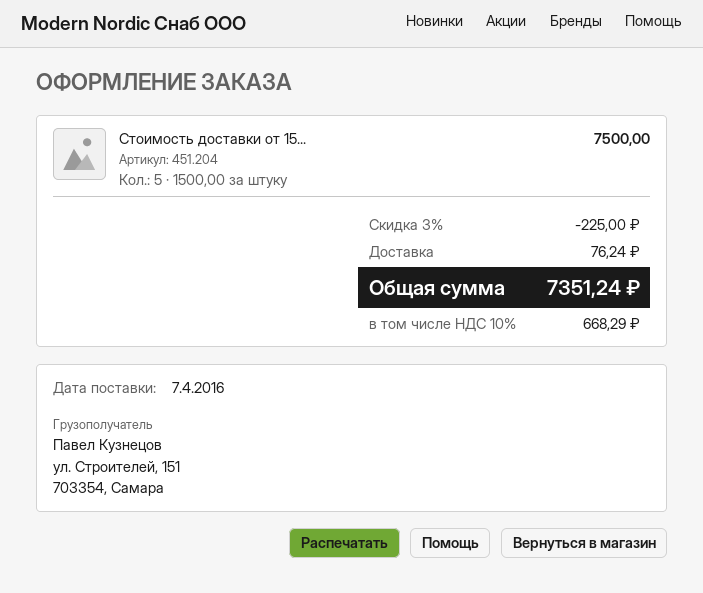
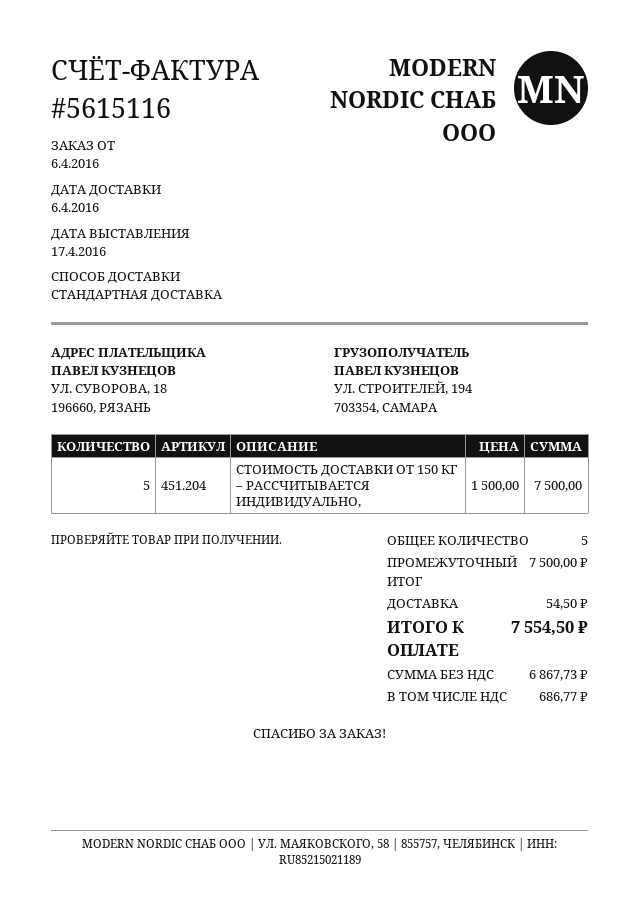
delivery date: 2016-04-07 -> 2016-04-06
ship to: ул. Строителей, 151, 703354, Самара -> УЛ. СТРОИТЕЛЕЙ, 194, 703354, САМАРА
discount: 3% = 225.00 -> none
shipping: 76.24 -> 54.50
tax: 668.29 -> 686.77
total: 7351.24 -> 7554.50

